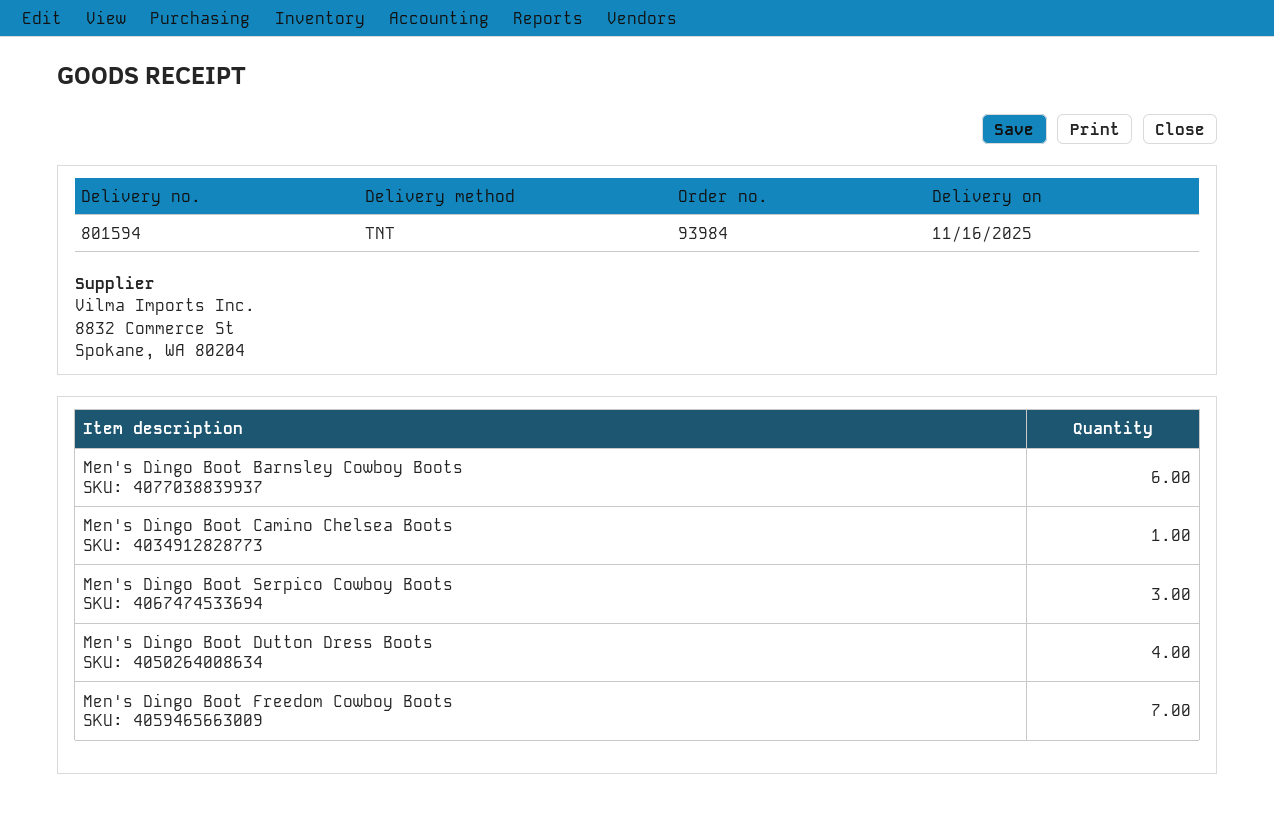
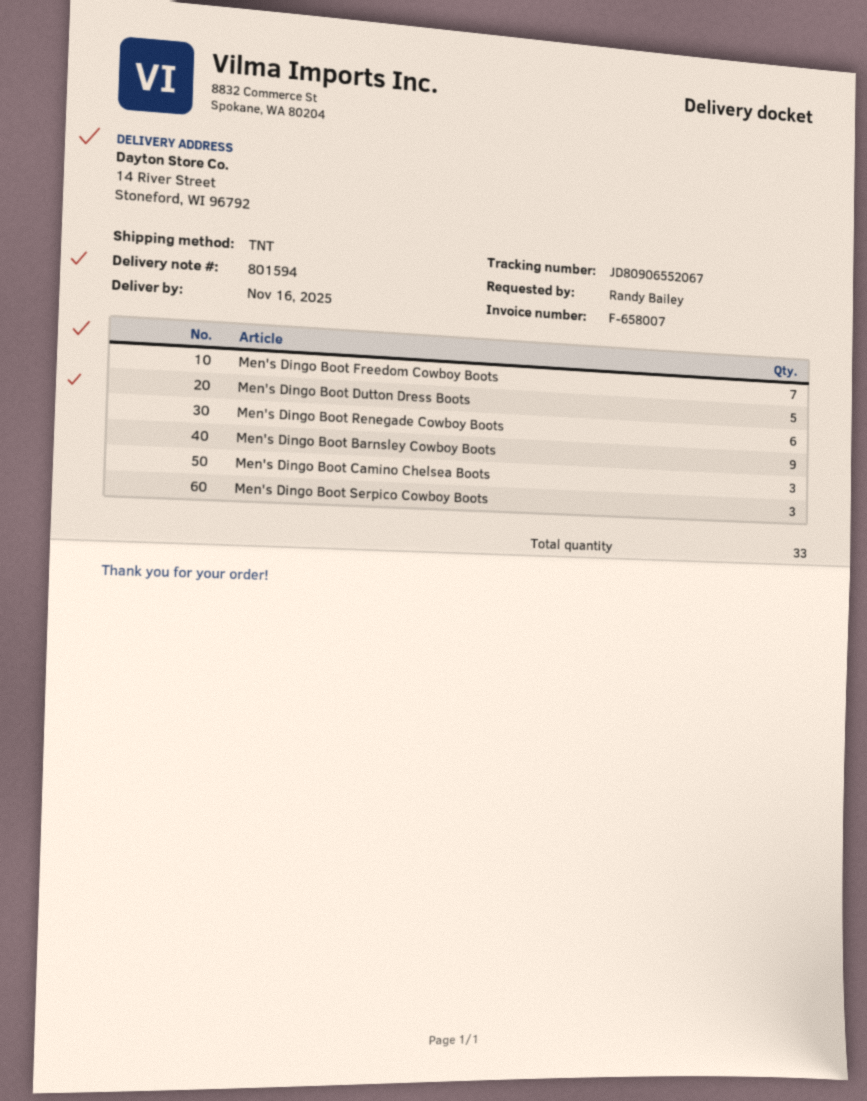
Men's Dingo Boot Barnsley Cowboy Boots: 6 -> 9
Men's Dingo Boot Camino Chelsea Boots: 1 -> 3
Men's Dingo Boot Dutton Dress Boots: 4 -> 5
Men's Dingo Boot Renegade Cowboy Boots: none -> 6

